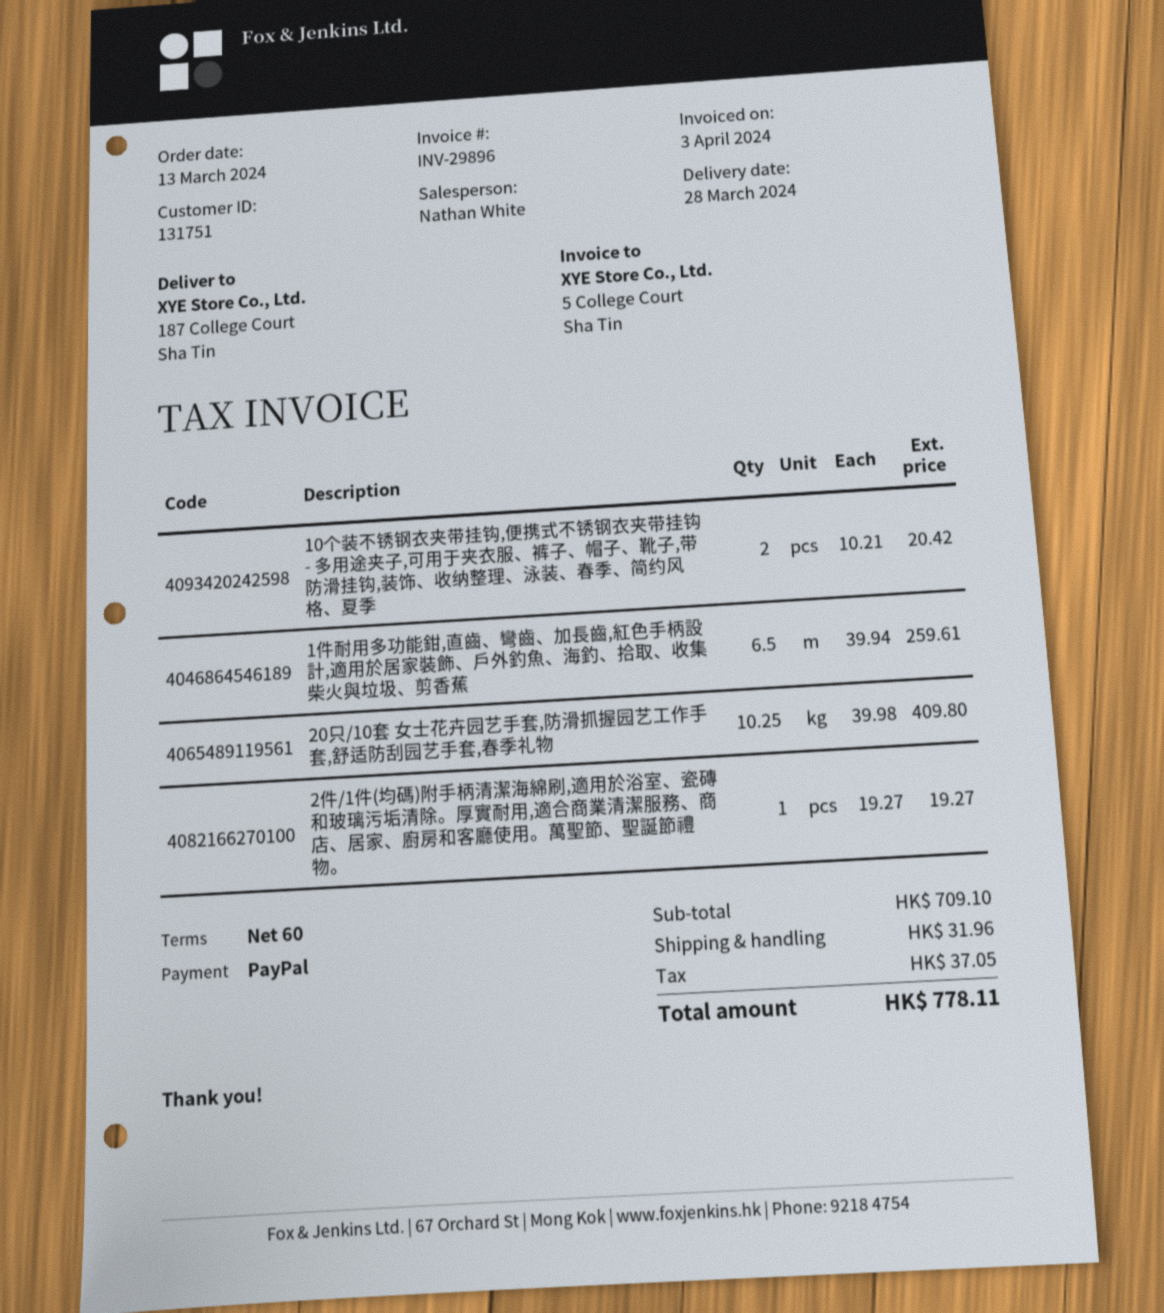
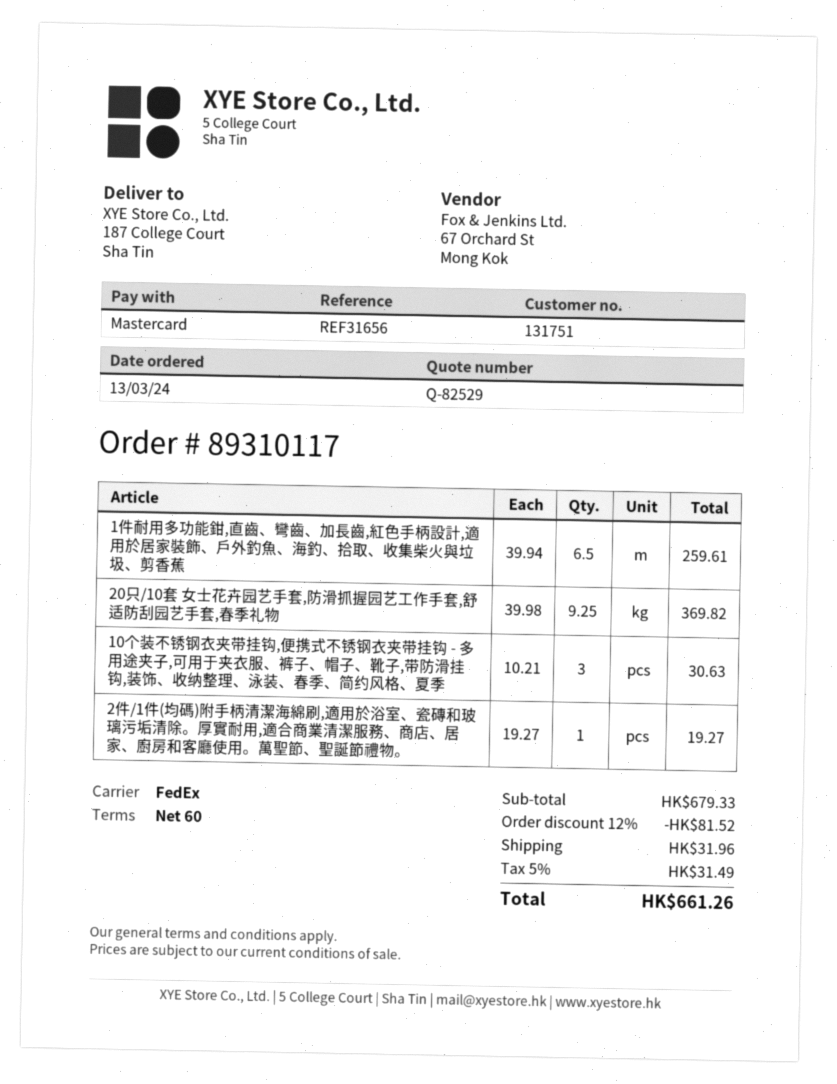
payment method: PayPal -> Mastercard
10个装不锈钢衣夹带挂钩,便携式不锈钢衣夹带挂钩 - 多用途夹子,可用于夹衣服、裤子、帽子、靴子,带防滑挂钩,装饰、收纳整理、泳装、春季、简约风格、夏季: 2 x 10.21 = 20.42 -> 3 x 10.21 = 30.63
20只/10套 女士花卉园艺手套,防滑抓握园艺工作手套,舒适防刮园艺手套,春季礼物: 10.25 x 39.98 = 409.80 -> 9.25 x 39.98 = 369.82
subtotal: 709.10 -> 679.33
discount: none -> 12% = 81.52
tax: 37.05 -> 31.49
total: 778.11 -> 661.26

